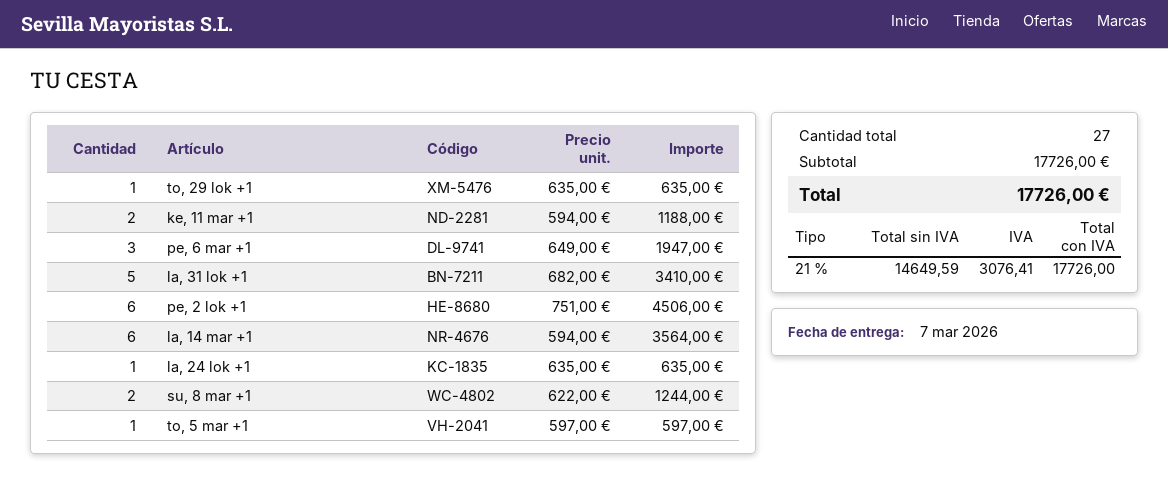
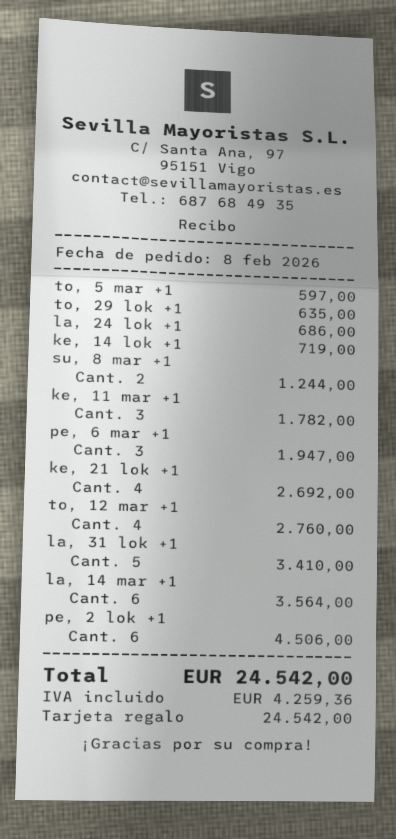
ke, 11 mar +1: 2 for 1188.00 -> 3 for 1782.00
la, 24 lok +1: 1 for 635.00 -> 1 for 686.00
ke, 14 lok +1: none -> 1 for 719.00
ke, 21 lok +1: none -> 4 for 2692.00
to, 12 mar +1: none -> 4 for 2760.00
tax: 3076.41 -> 4259.36
total: 17726.00 -> 24542.00

